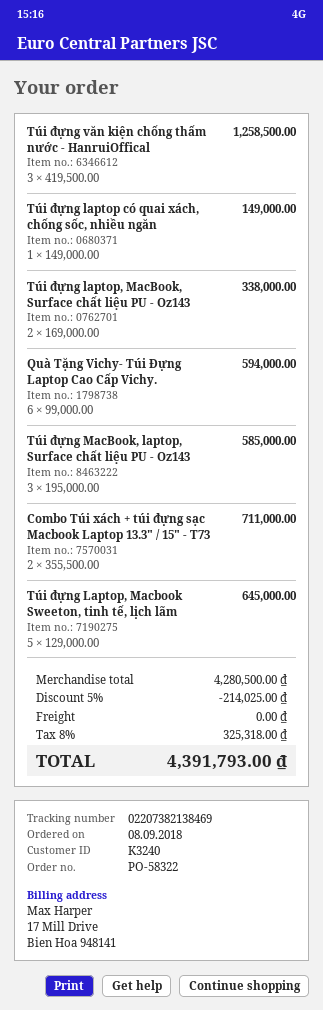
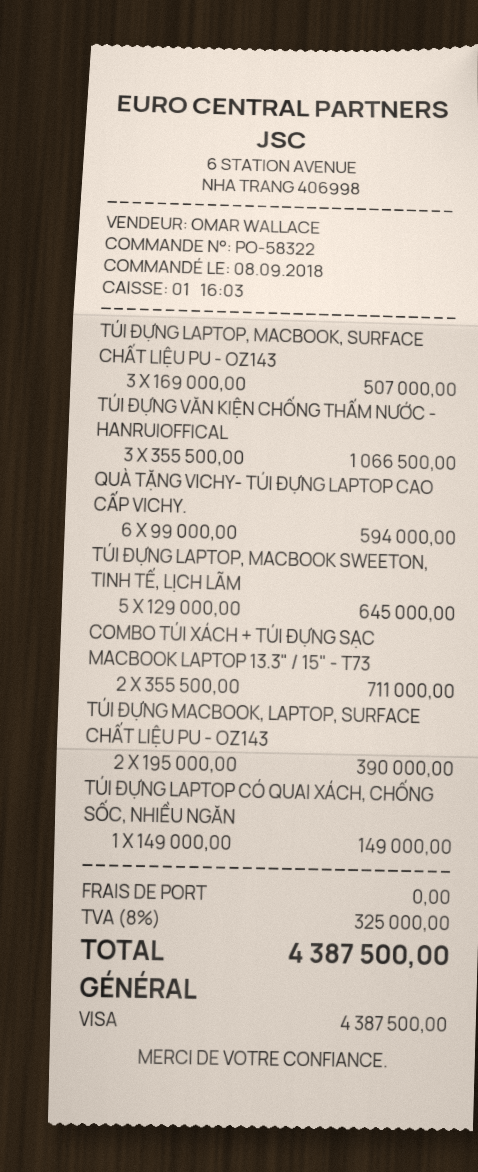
Túi đựng văn kiện chống thấm nước - HanruiOffical: 3 x 419500.00 = 1258500.00 -> 3 x 355500.00 = 1066500.00
Túi đựng laptop, MacBook, Surface chất liệu PU - Oz143: 2 x 169000.00 = 338000.00 -> 3 x 169000.00 = 507000.00
Túi đựng MacBook, laptop, Surface chất liệu PU - Oz143: 3 x 195000.00 = 585000.00 -> 2 x 195000.00 = 390000.00
discount: 5% = 214025.00 -> none
tax: 8% = 325318.00 -> 8% = 325000.00
total: 4391793.00 -> 4387500.00

